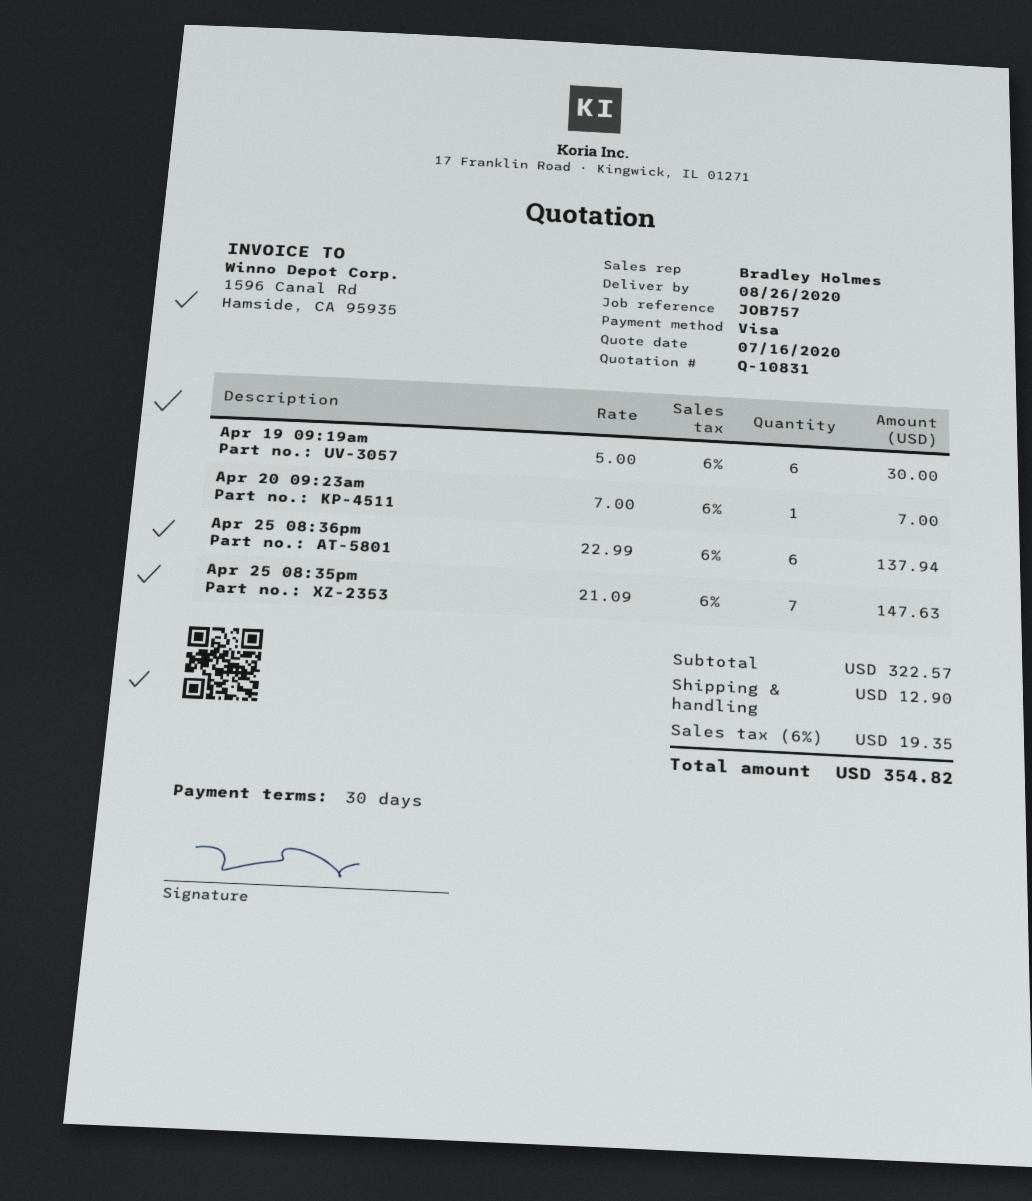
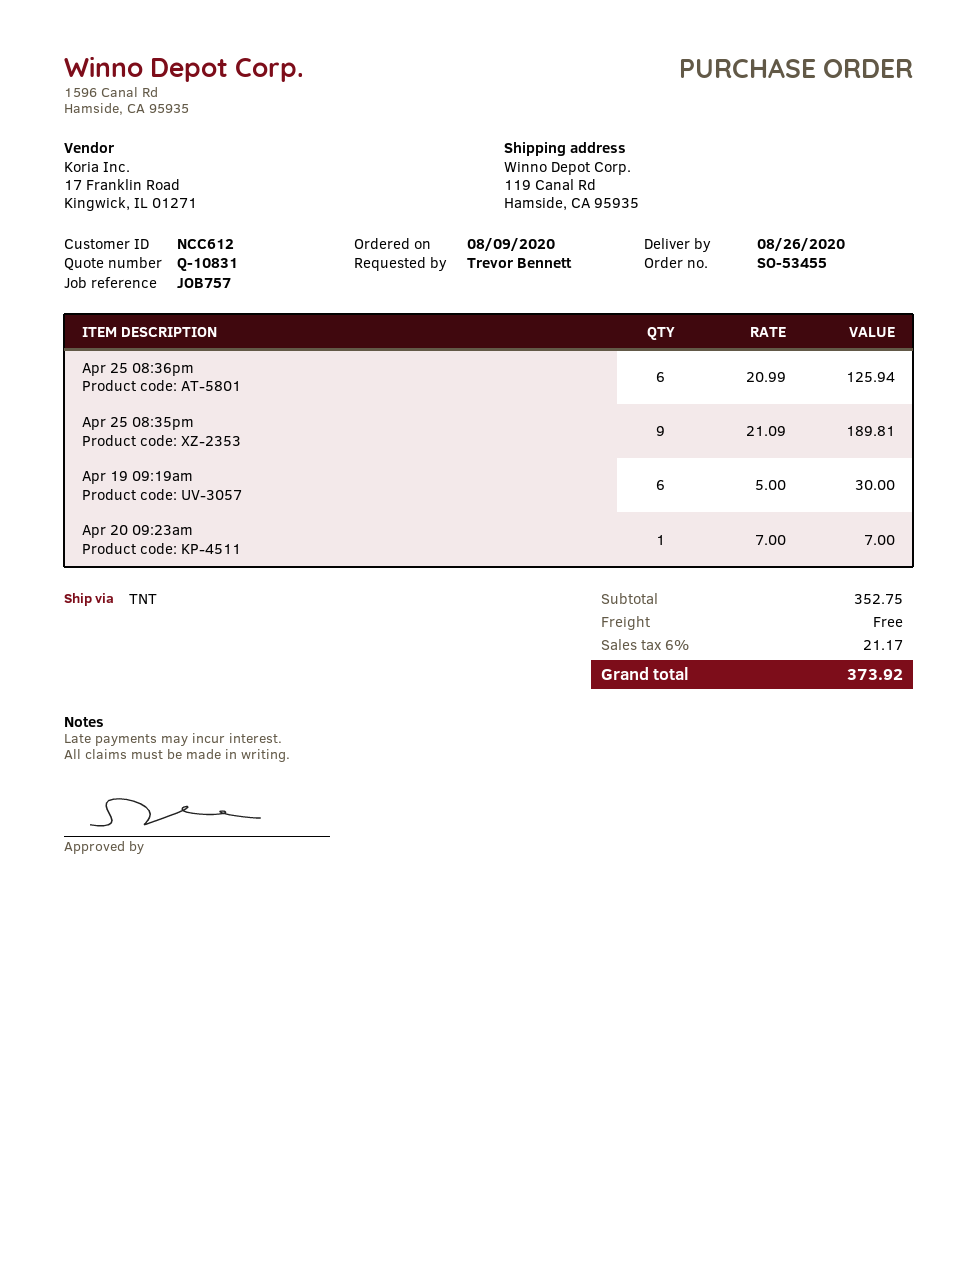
Apr 25 08:36pm: 6 x 22.99 = 137.94 -> 6 x 20.99 = 125.94
Apr 25 08:35pm: 7 x 21.09 = 147.63 -> 9 x 21.09 = 189.81
subtotal: 322.57 -> 352.75
shipping: 12.90 -> 0.00
tax: 6% = 19.35 -> 6% = 21.17
total: 354.82 -> 373.92

